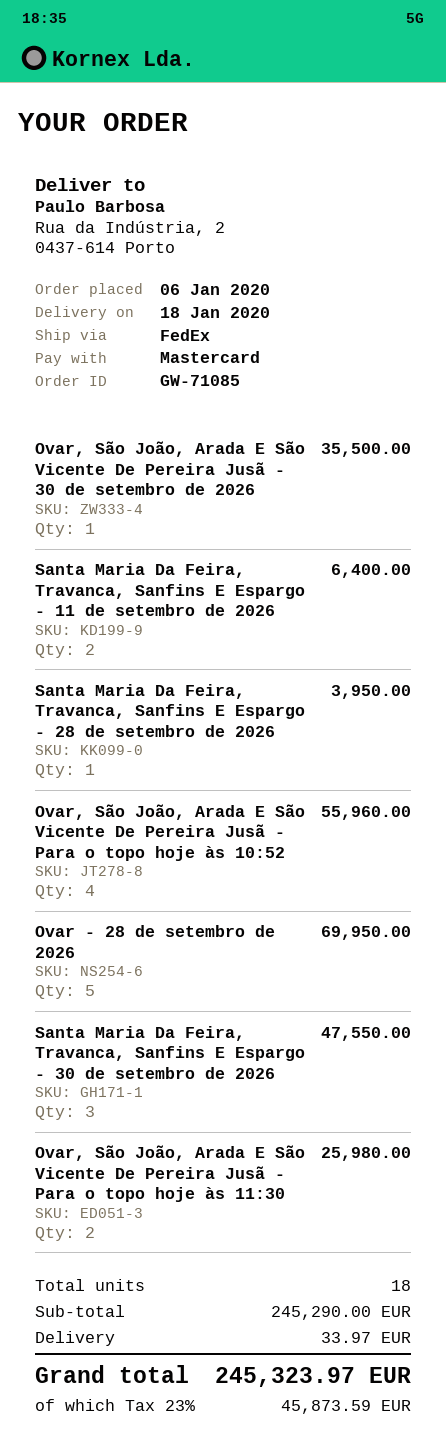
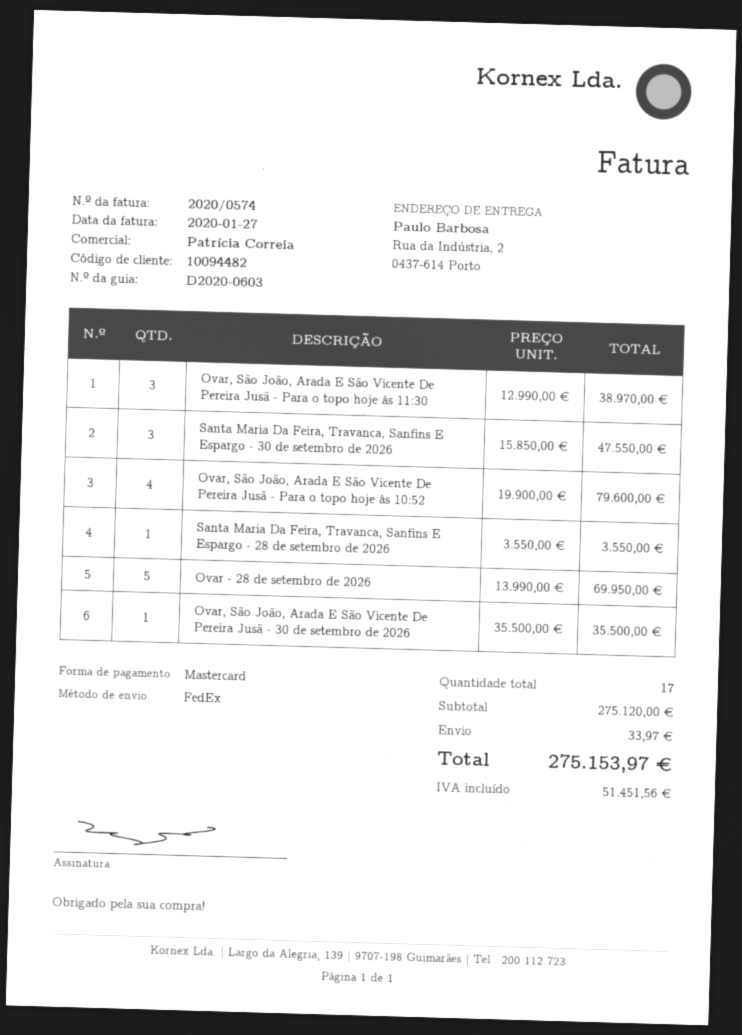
Santa Maria Da Feira, Travanca, Sanfins E Espargo - 11 de setembro de 2026: 2 for 6400.00 -> none
Santa Maria Da Feira, Travanca, Sanfins E Espargo - 28 de setembro de 2026: 1 for 3950.00 -> 1 for 3550.00
Ovar, São João, Arada E São Vicente De Pereira Jusã - Para o topo hoje às 10:52: 4 for 55960.00 -> 4 for 79600.00
Ovar, São João, Arada E São Vicente De Pereira Jusã - Para o topo hoje às 11:30: 2 for 25980.00 -> 3 for 38970.00
total quantity: 18 -> 17
subtotal: 245290.00 -> 275120.00
tax: 45873.59 -> 51451.56
total: 245323.97 -> 275153.97

